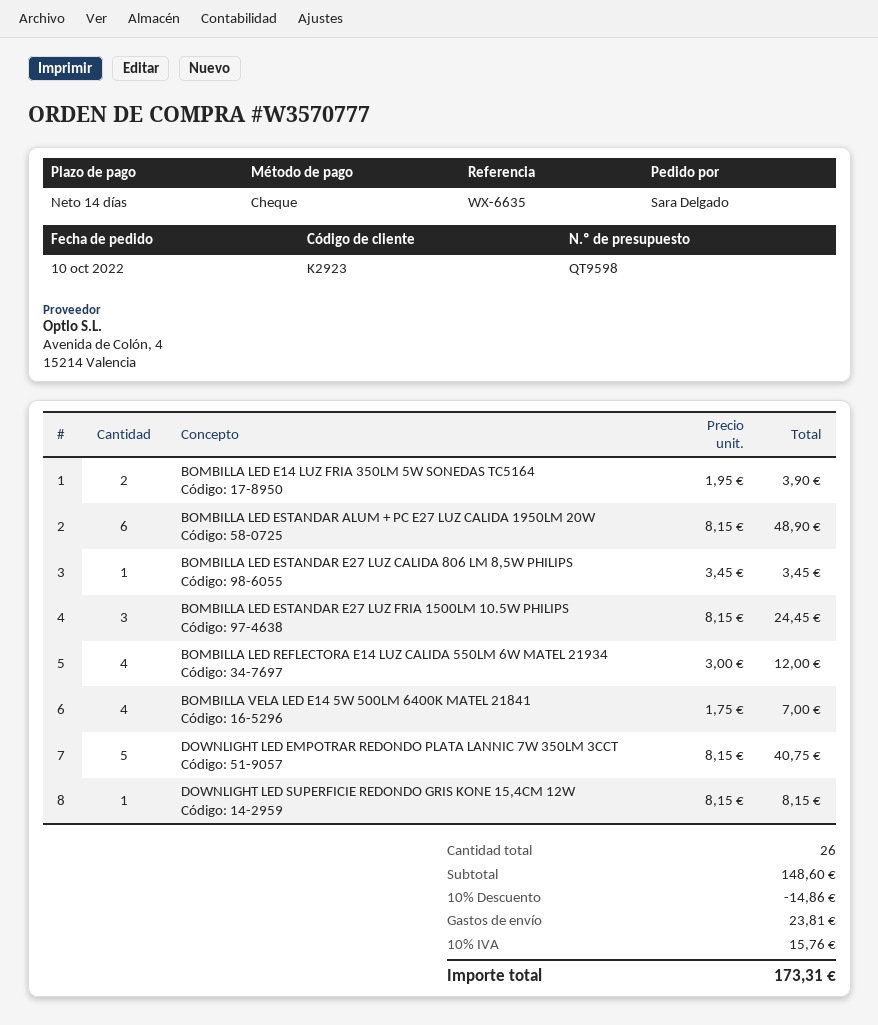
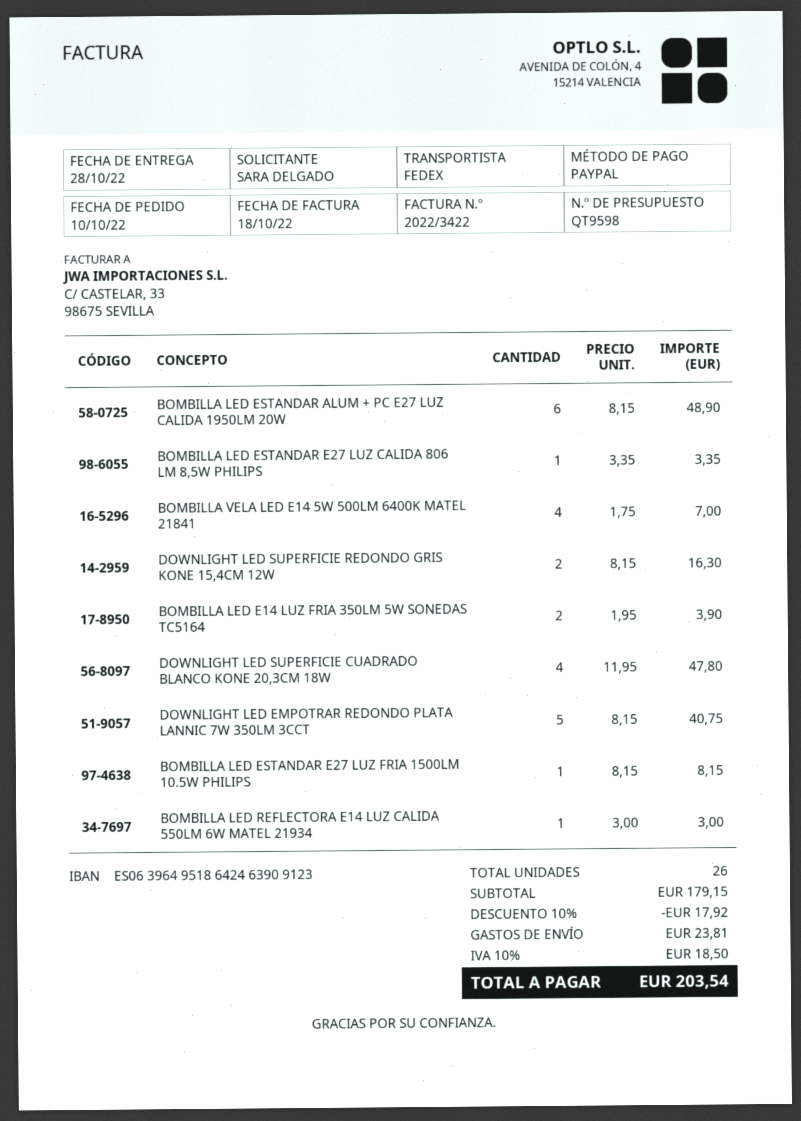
payment method: cheque -> PayPal
BOMBILLA LED ESTANDAR E27 LUZ CALIDA 806 LM 8,5W PHILIPS: 1 x 3.45 = 3.45 -> 1 x 3.35 = 3.35
BOMBILLA LED ESTANDAR E27 LUZ FRIA 1500LM 10.5W PHILIPS: 3 x 8.15 = 24.45 -> 1 x 8.15 = 8.15
BOMBILLA LED REFLECTORA E14 LUZ CALIDA 550LM 6W MATEL 21934: 4 x 3.00 = 12.00 -> 1 x 3.00 = 3.00
DOWNLIGHT LED SUPERFICIE REDONDO GRIS KONE 15,4CM 12W: 1 x 8.15 = 8.15 -> 2 x 8.15 = 16.30
DOWNLIGHT LED SUPERFICIE CUADRADO BLANCO KONE 20,3CM 18W: none -> 4 x 11.95 = 47.80
subtotal: 148.60 -> 179.15
discount: 10% = 14.86 -> 10% = 17.92
tax: 10% = 15.76 -> 10% = 18.50
total: 173.31 -> 203.54

